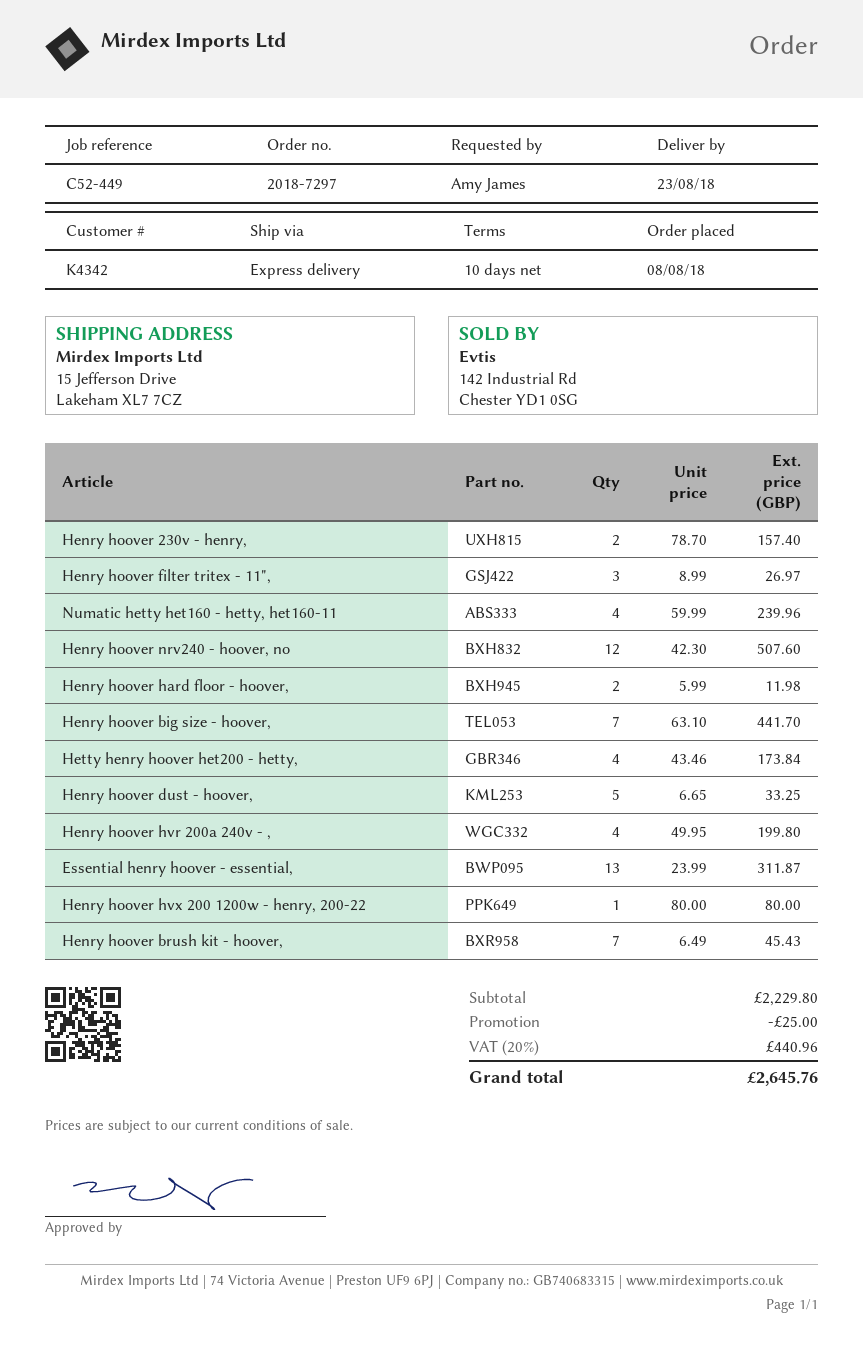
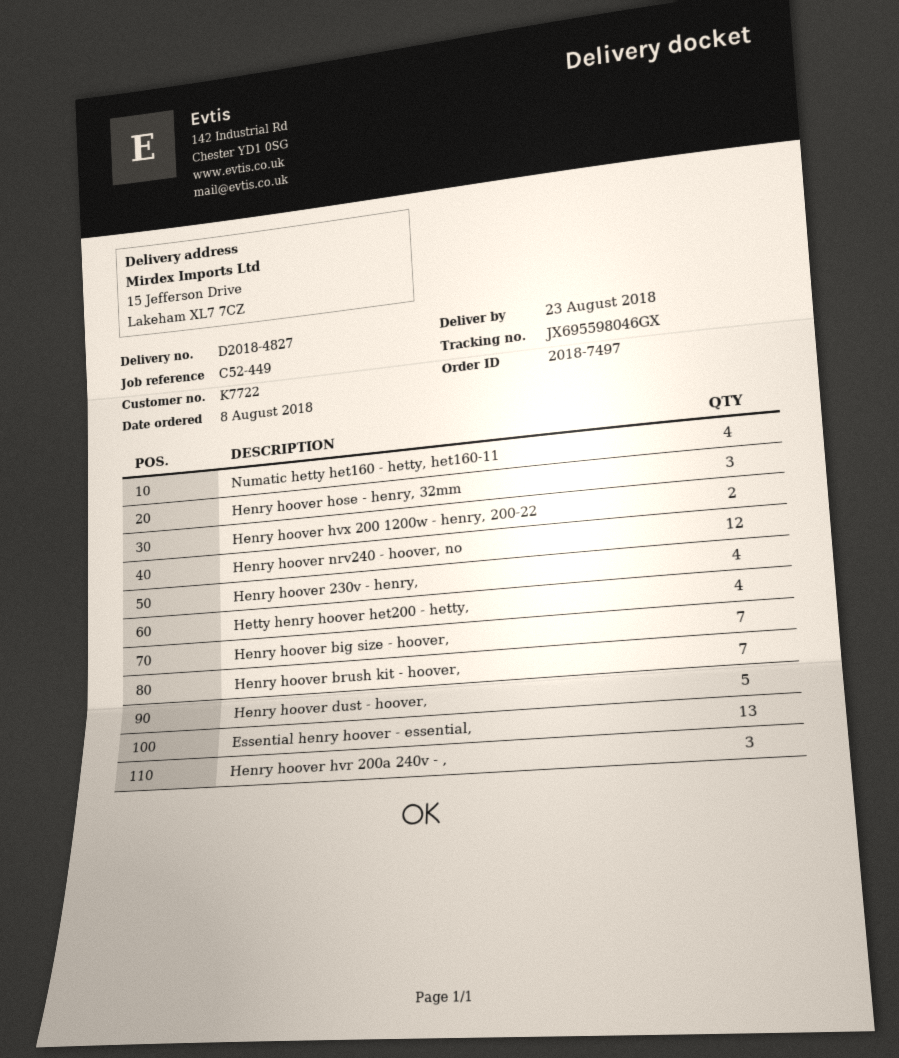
order number: 2018-7297 -> 2018-7497
customer number: K4342 -> K7722
Henry hoover 230v - henry,: 2 -> 4
Henry hoover filter tritex - 11",: 3 -> none
Henry hoover hard floor - hoover,: 2 -> none
Henry hoover hvr 200a 240v - ,: 4 -> 3
Henry hoover hvx 200 1200w - henry, 200-22: 1 -> 2
Henry hoover hose - henry, 32mm: none -> 3

